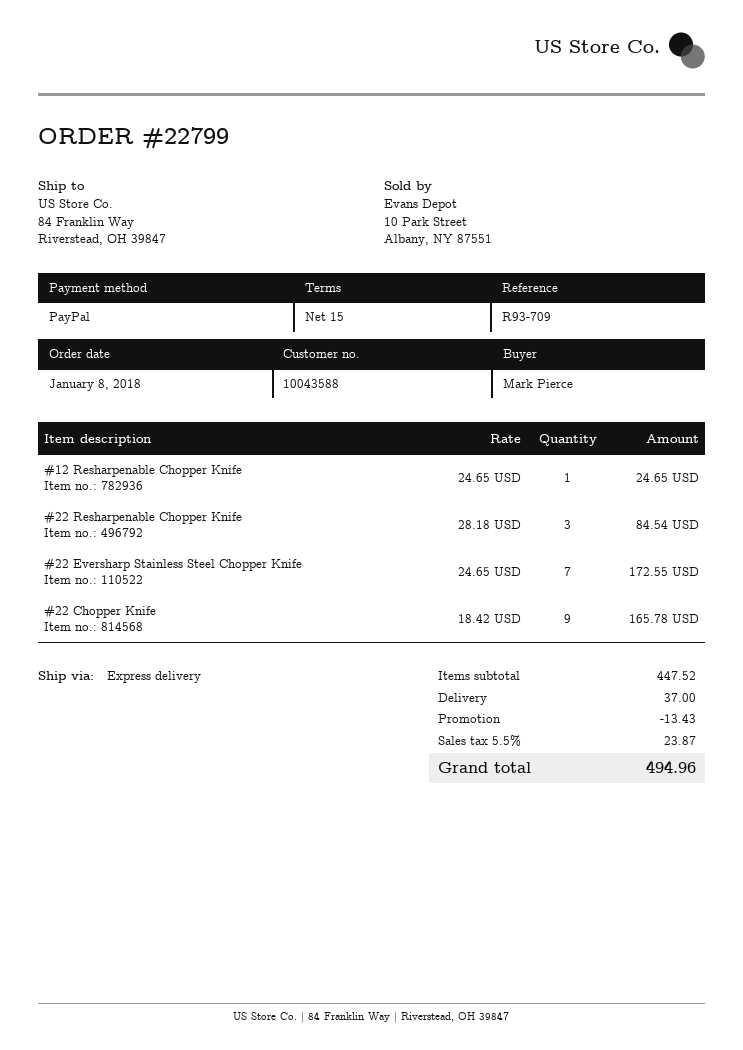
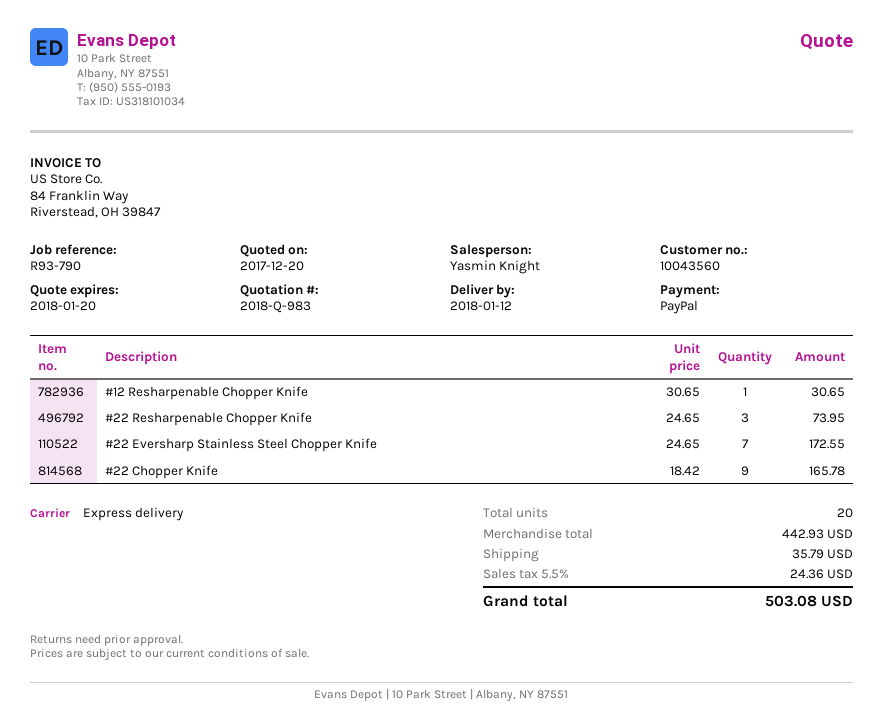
customer number: 10043588 -> 10043560
reference: R93-709 -> R93-790
#12 Resharpenable Chopper Knife: 1 x 24.65 = 24.65 -> 1 x 30.65 = 30.65
#22 Resharpenable Chopper Knife: 3 x 28.18 = 84.54 -> 3 x 24.65 = 73.95
subtotal: 447.52 -> 442.93
discount: 13.43 -> none
shipping: 37.00 -> 35.79
tax: 5.5% = 23.87 -> 5.5% = 24.36
total: 494.96 -> 503.08

